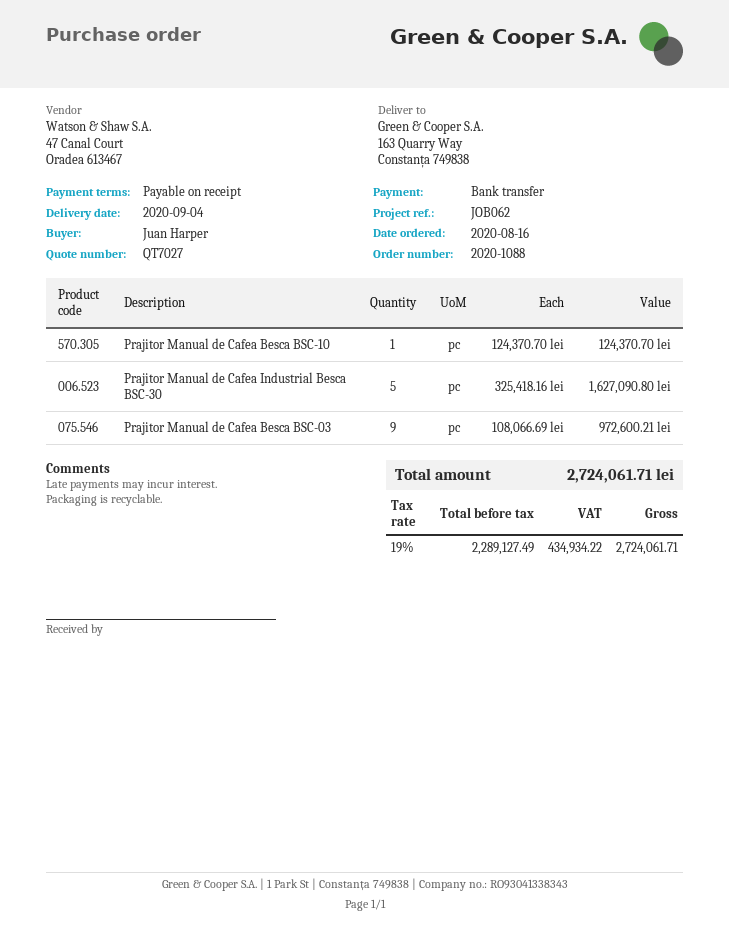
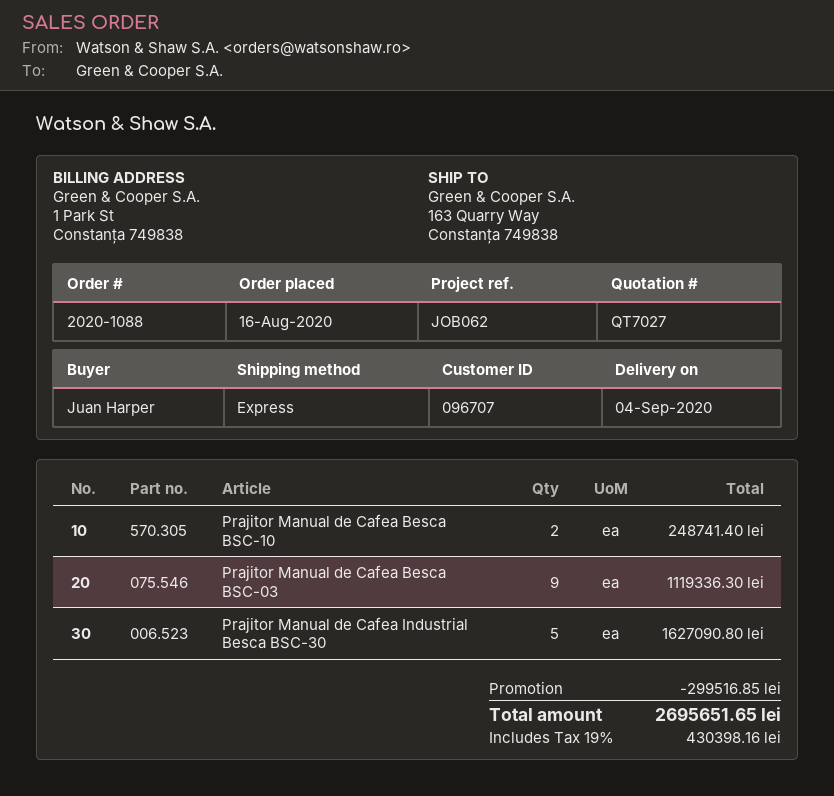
Prajitor Manual de Cafea Besca BSC-10: 1 for 124370.70 -> 2 for 248741.40
Prajitor Manual de Cafea Besca BSC-03: 9 for 972600.21 -> 9 for 1119336.30
discount: none -> 299516.85
tax: 19% = 434934.22 -> 19% = 430398.16
total: 2724061.71 -> 2695651.65

